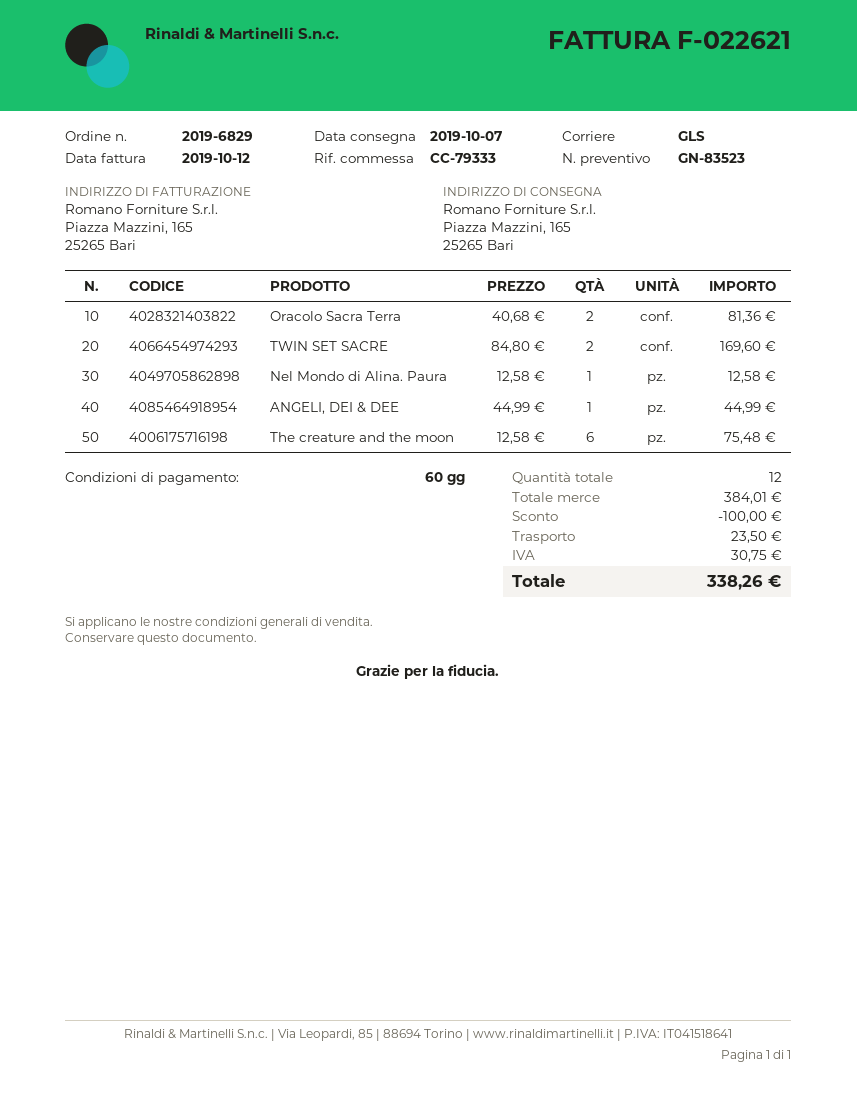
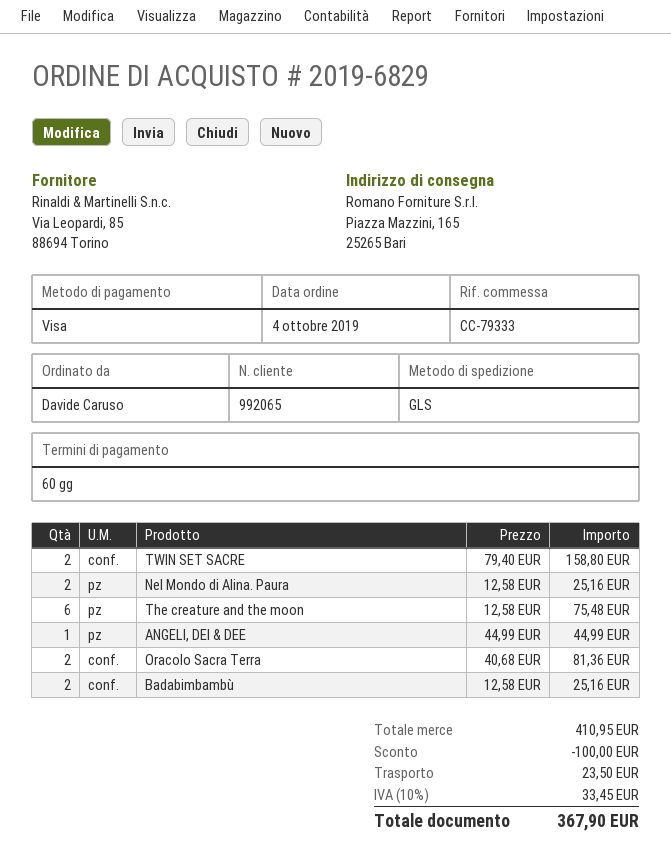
TWIN SET SACRE: 2 x 84.80 = 169.60 -> 2 x 79.40 = 158.80
Nel Mondo di Alina. Paura: 1 x 12.58 = 12.58 -> 2 x 12.58 = 25.16
Badabimbambù: none -> 2 x 12.58 = 25.16
subtotal: 384.01 -> 410.95
tax: 30.75 -> 33.45
total: 338.26 -> 367.90

